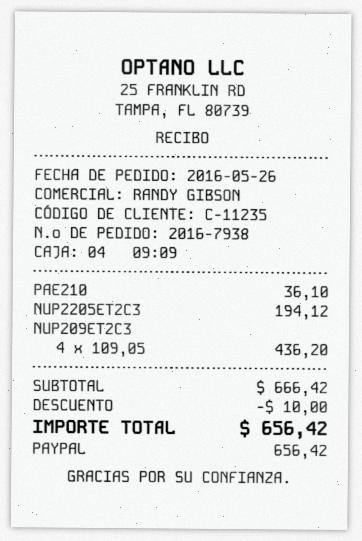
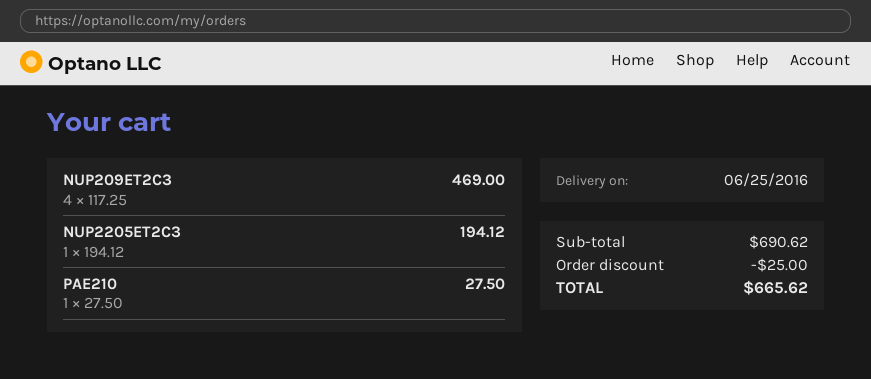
PAE210: 1 x 36.10 = 36.10 -> 1 x 27.50 = 27.50
NUP209ET2C3: 4 x 109.05 = 436.20 -> 4 x 117.25 = 469.00
subtotal: 666.42 -> 690.62
discount: 10.00 -> 25.00
total: 656.42 -> 665.62

